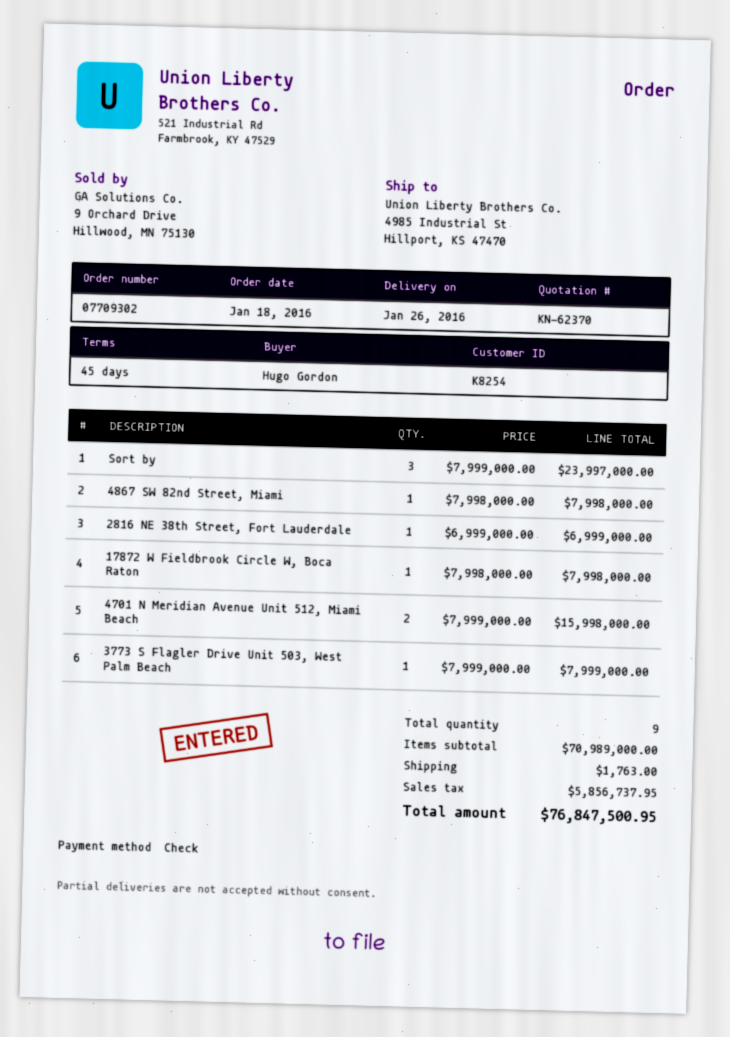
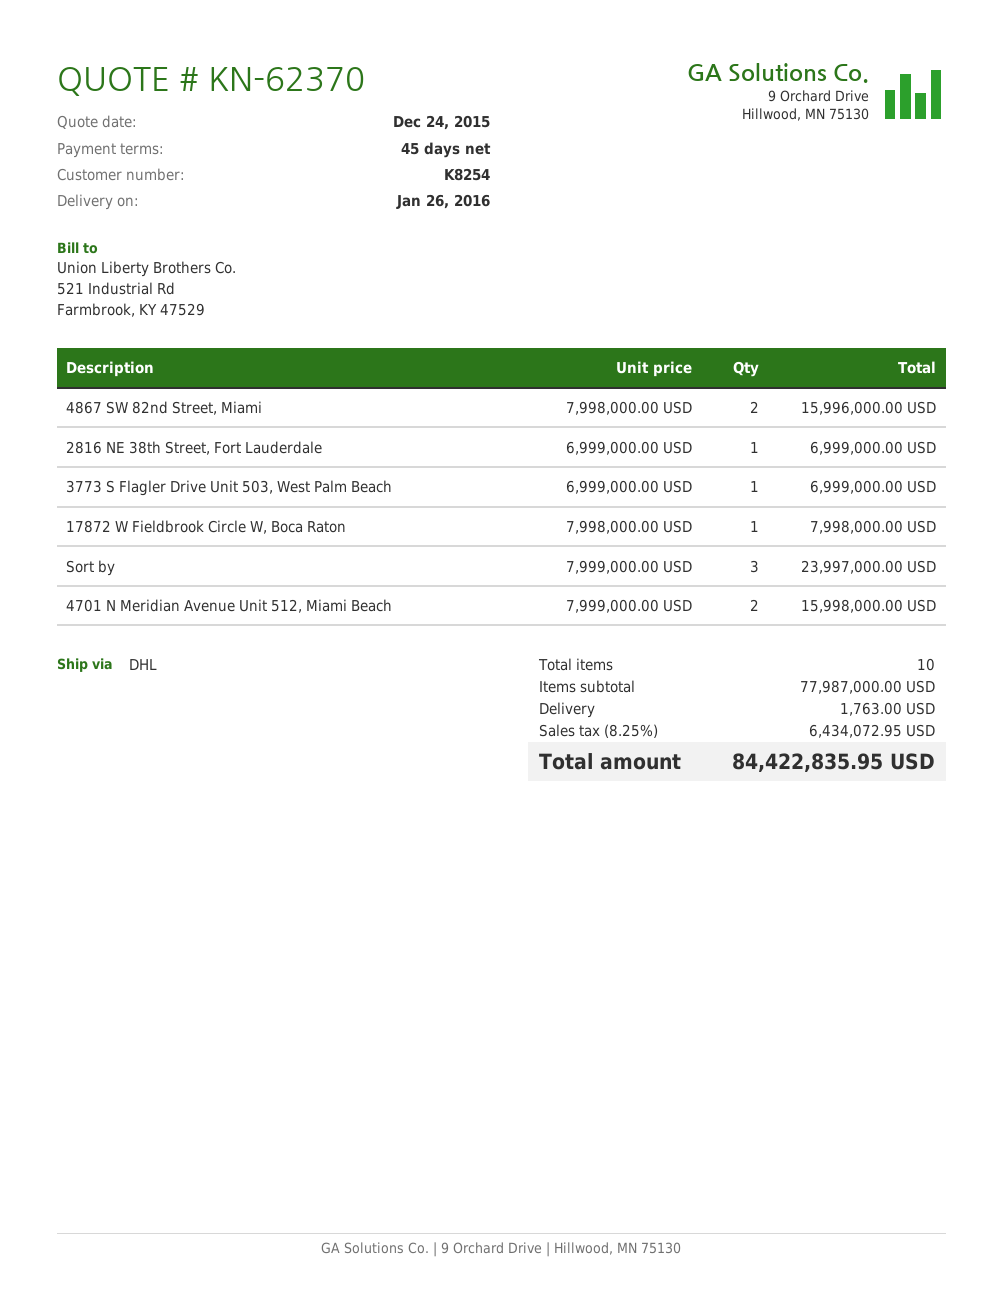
4867 SW 82nd Street, Miami: 1 x 7998000.00 = 7998000.00 -> 2 x 7998000.00 = 15996000.00
3773 S Flagler Drive Unit 503, West Palm Beach: 1 x 7999000.00 = 7999000.00 -> 1 x 6999000.00 = 6999000.00
total quantity: 9 -> 10
subtotal: 70989000.00 -> 77987000.00
tax: 5856737.95 -> 6434072.95
total: 76847500.95 -> 84422835.95

